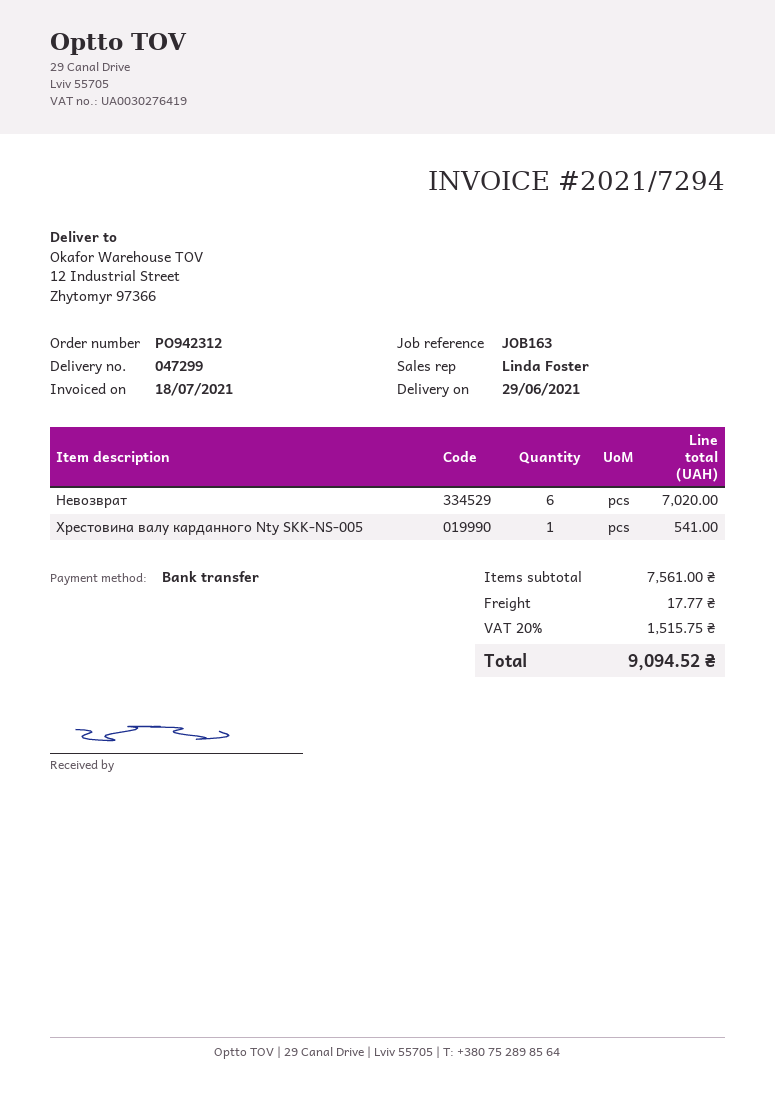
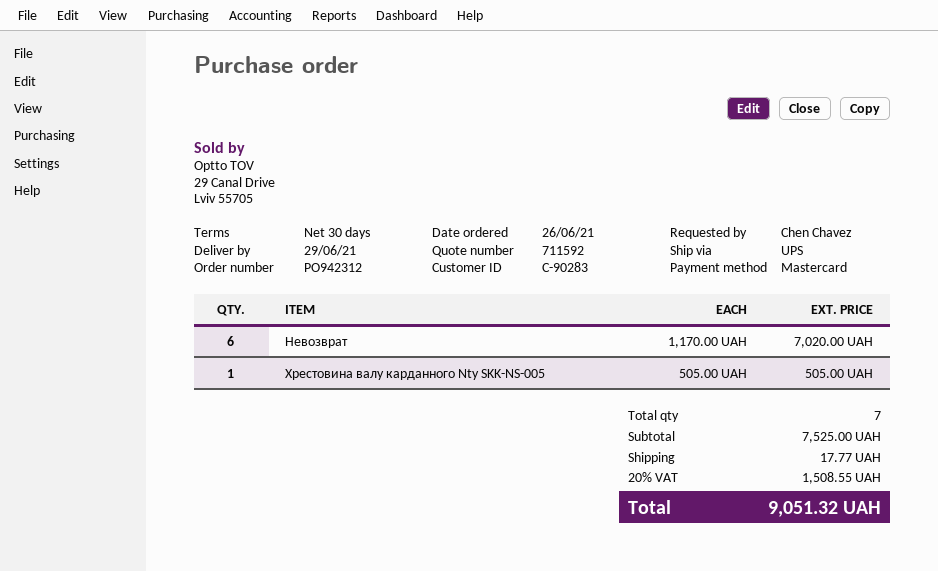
payment method: bank transfer -> Mastercard
Хрестовина валу карданного Nty SKK-NS-005: 1 for 541.00 -> 1 for 505.00
subtotal: 7561.00 -> 7525.00
tax: 20% = 1515.75 -> 20% = 1508.55
total: 9094.52 -> 9051.32

